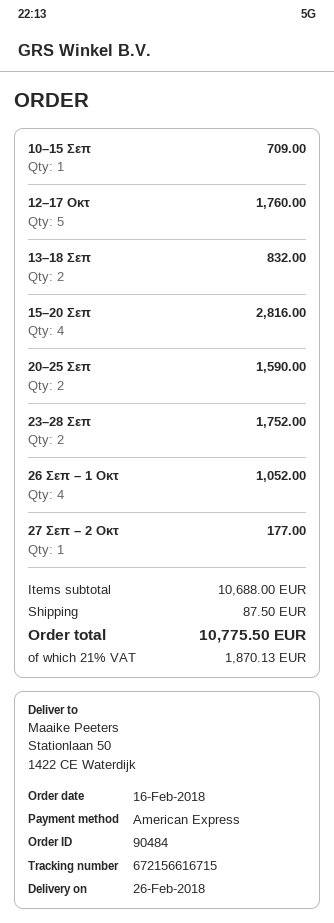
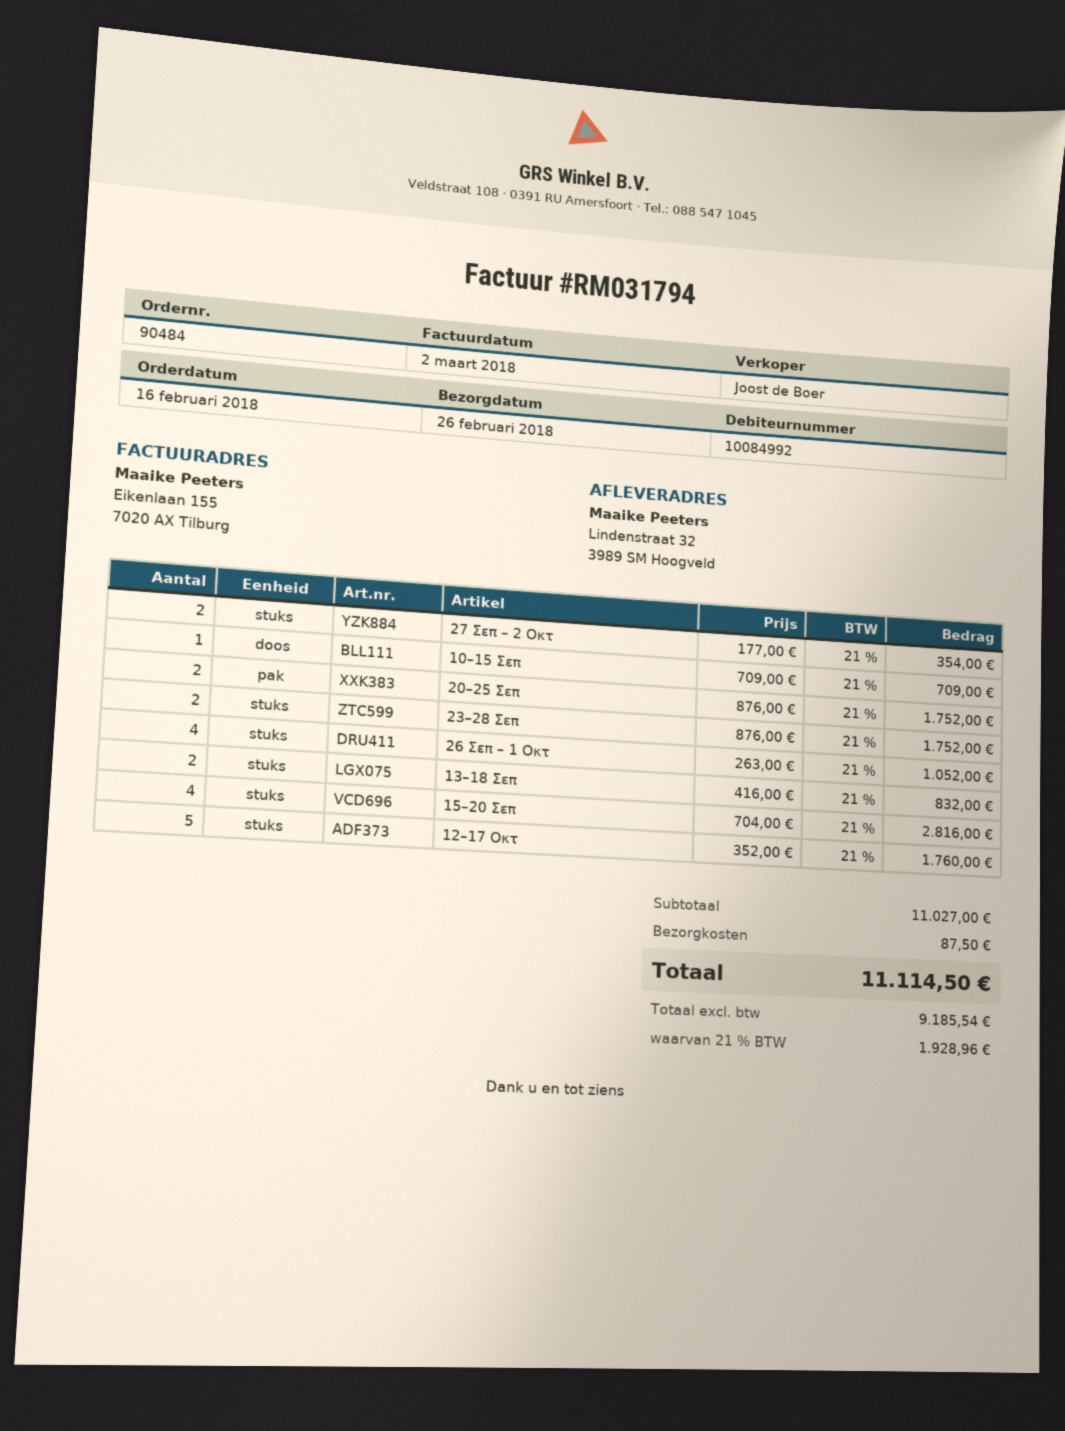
ship to: Stationlaan 50, 1422 CE Waterdijk -> Lindenstraat 32, 3989 SM Hoogveld
20–25 Σεπ: 2 for 1590.00 -> 2 for 1752.00
27 Σεπ – 2 Οκτ: 1 for 177.00 -> 2 for 354.00
subtotal: 10688.00 -> 11027.00
tax: 21% = 1870.13 -> 21% = 1928.96
total: 10775.50 -> 11114.50

